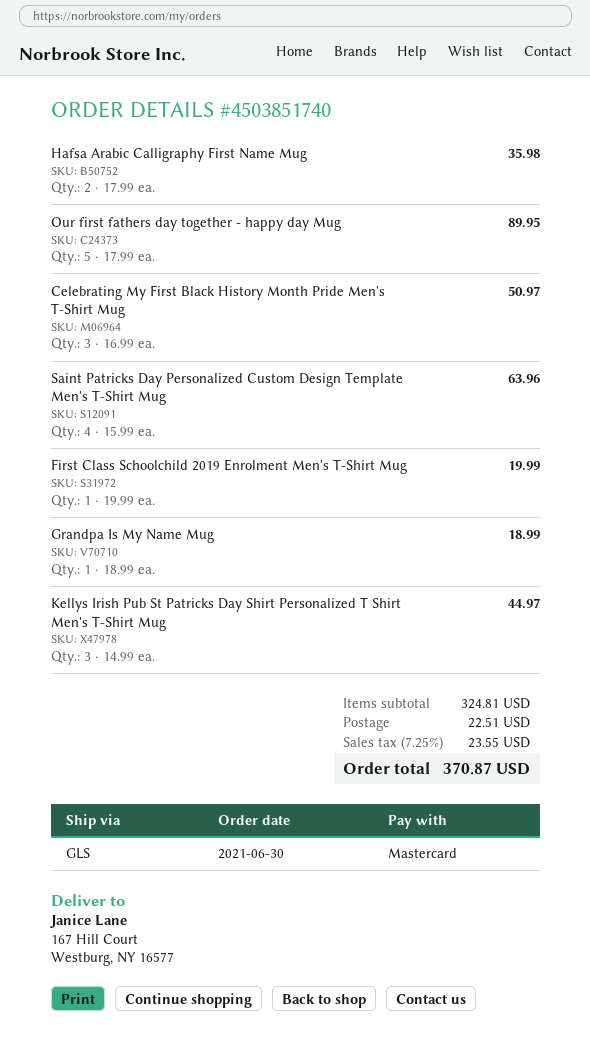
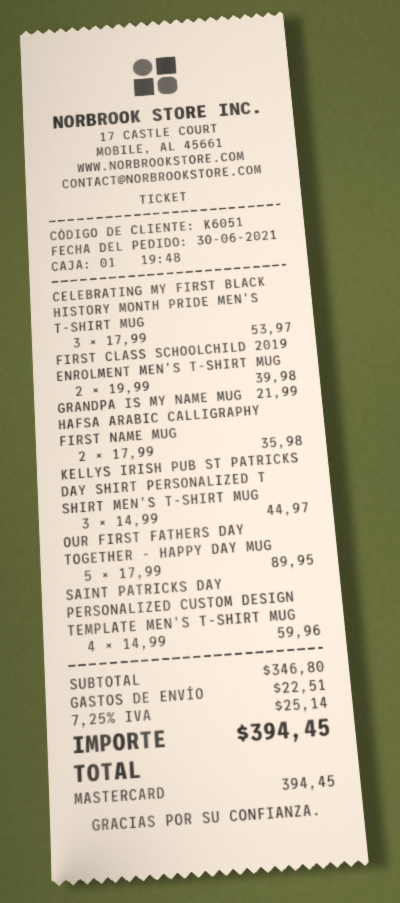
Celebrating My First Black History Month Pride Men's T-Shirt Mug: 3 x 16.99 = 50.97 -> 3 x 17.99 = 53.97
Saint Patricks Day Personalized Custom Design Template Men's T-Shirt Mug: 4 x 15.99 = 63.96 -> 4 x 14.99 = 59.96
First Class Schoolchild 2019 Enrolment Men's T-Shirt Mug: 1 x 19.99 = 19.99 -> 2 x 19.99 = 39.98
Grandpa Is My Name Mug: 1 x 18.99 = 18.99 -> 1 x 21.99 = 21.99
subtotal: 324.81 -> 346.80
tax: 7.25% = 23.55 -> 7.25% = 25.14
total: 370.87 -> 394.45

